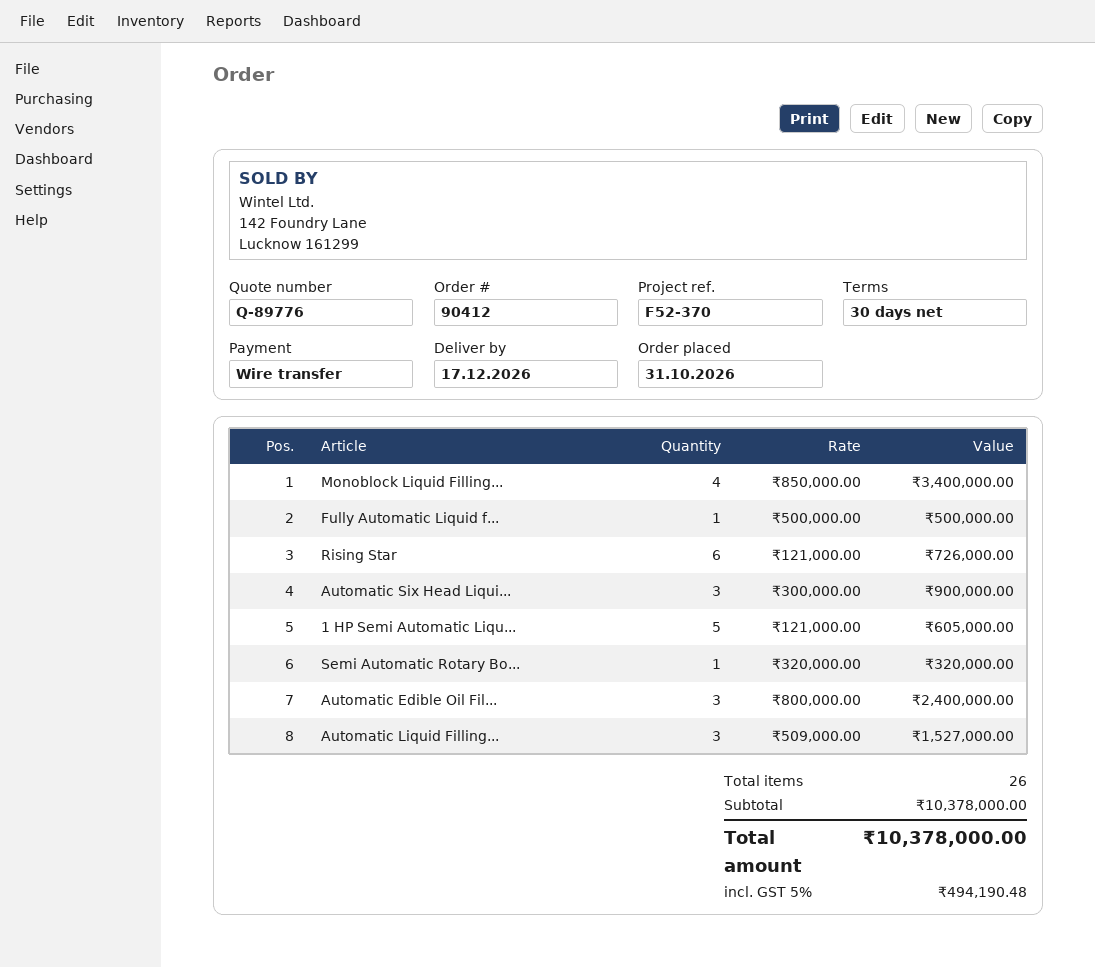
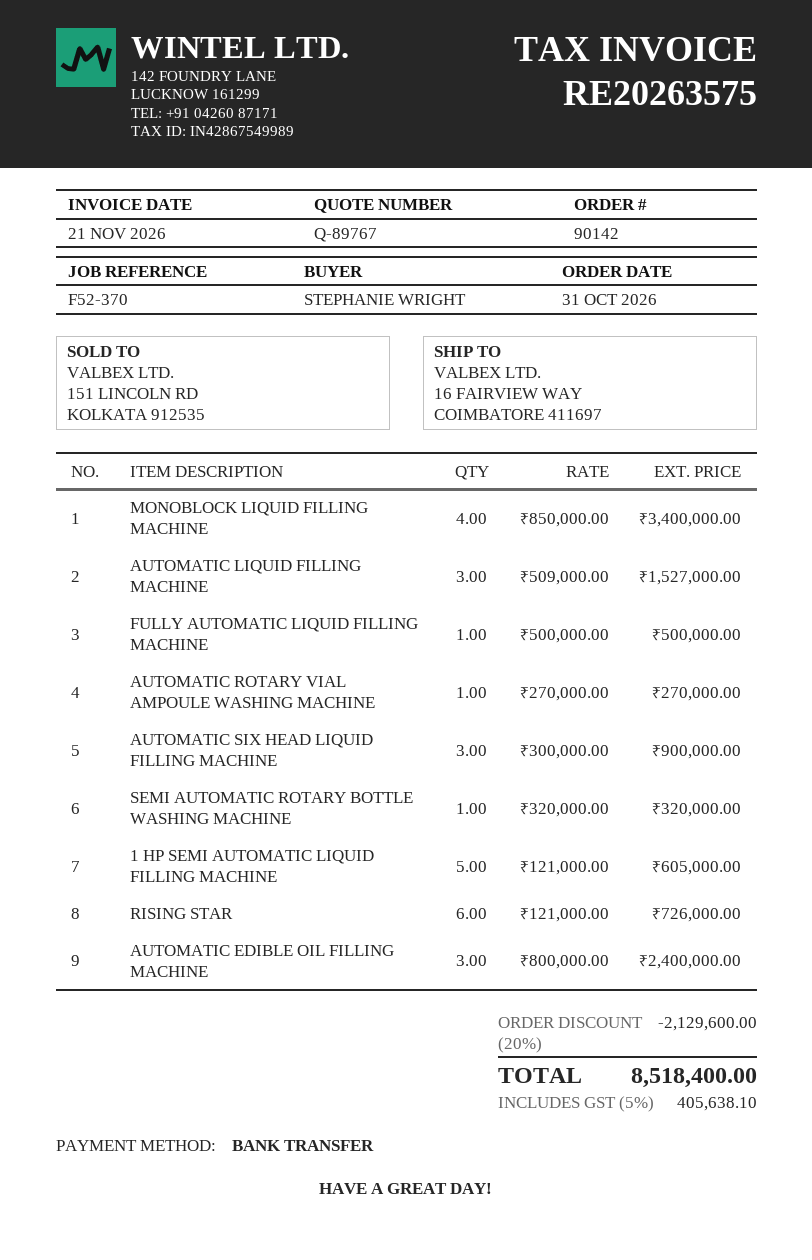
quote number: Q-89776 -> Q-89767
order number: 90412 -> 90142
AUTOMATIC ROTARY VIAL AMPOULE WASHING MACHINE: none -> 1 x 270000.00 = 270000.00
discount: none -> 20% = 2129600.00
tax: 5% = 494190.48 -> 5% = 405638.10
total: 10378000.00 -> 8518400.00

